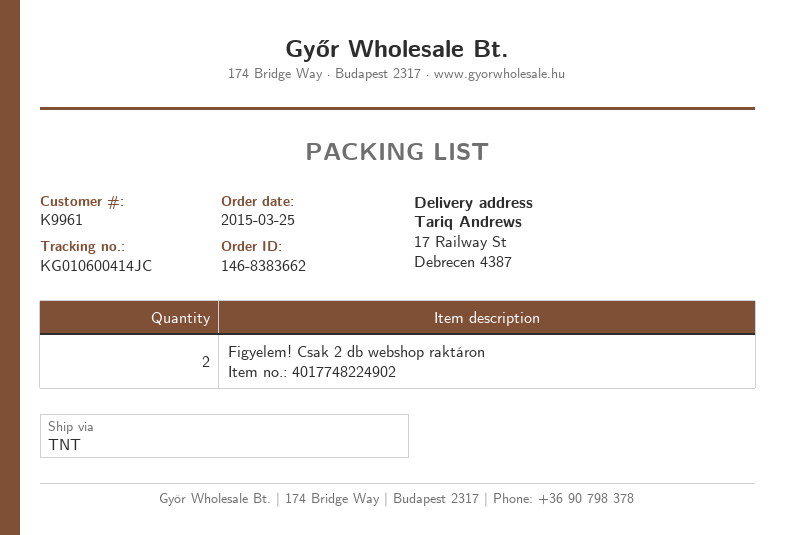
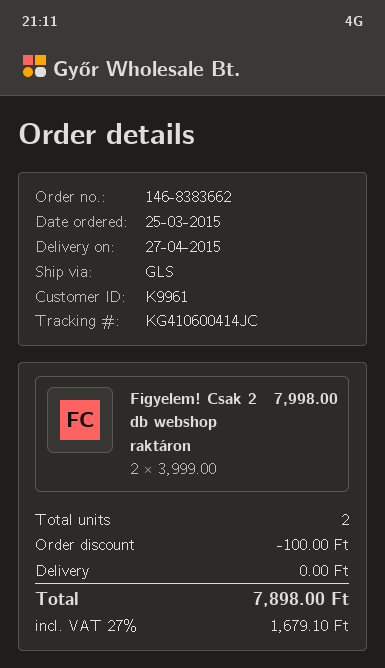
shipping method: TNT -> GLS
tracking number: KG010600414JC -> KG410600414JC

